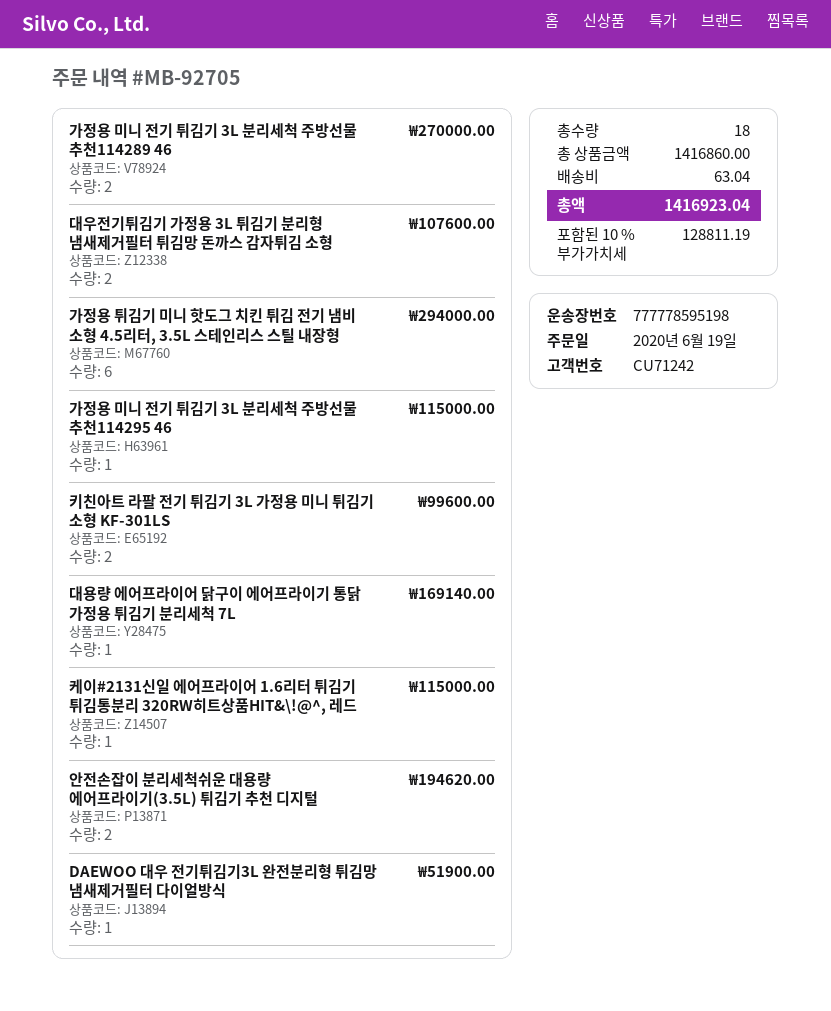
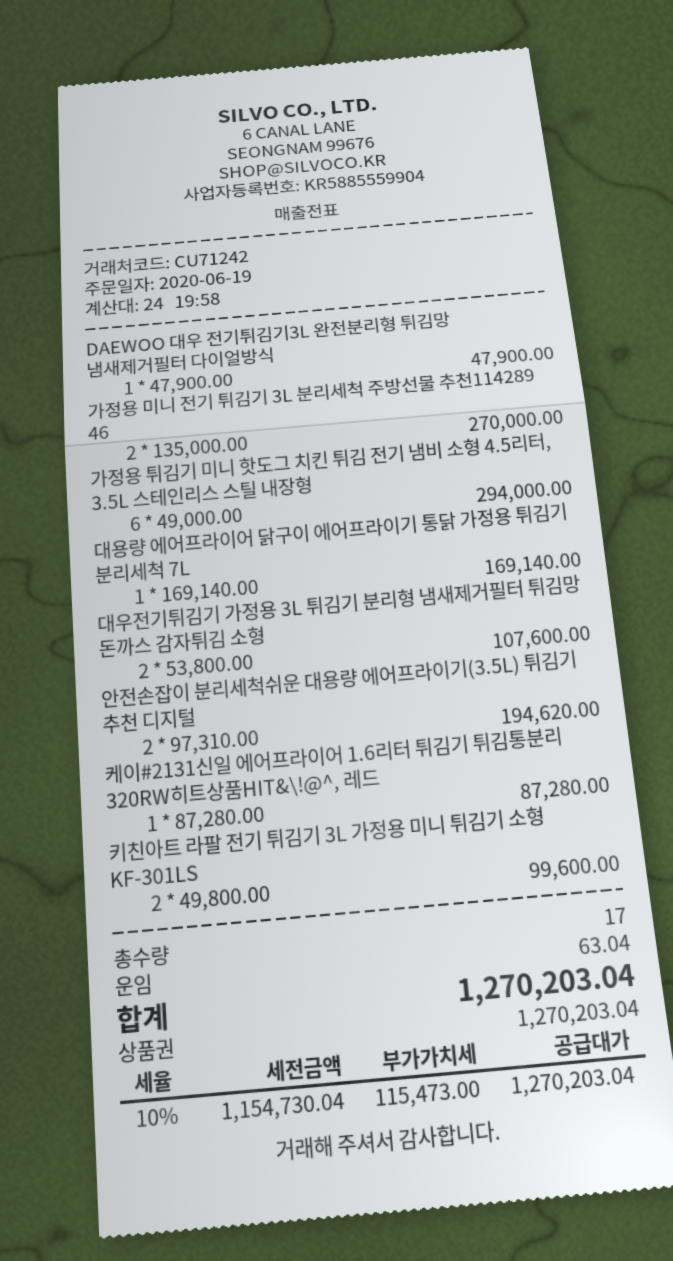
가정용 미니 전기 튀김기 3L 분리세척 주방선물 추천114295 46: 1 for 115000.00 -> none
케이#2131신일 에어프라이어 1.6리터 튀김기 튀김통분리 320RW히트상품HIT&\!@^, 레드: 1 for 115000.00 -> 1 for 87280.00
DAEWOO 대우 전기튀김기3L 완전분리형 튀김망 냄새제거필터 다이얼방식: 1 for 51900.00 -> 1 for 47900.00
total quantity: 18 -> 17
tax: 10% = 128811.19 -> 10% = 115473.00
total: 1416923.04 -> 1270203.04

